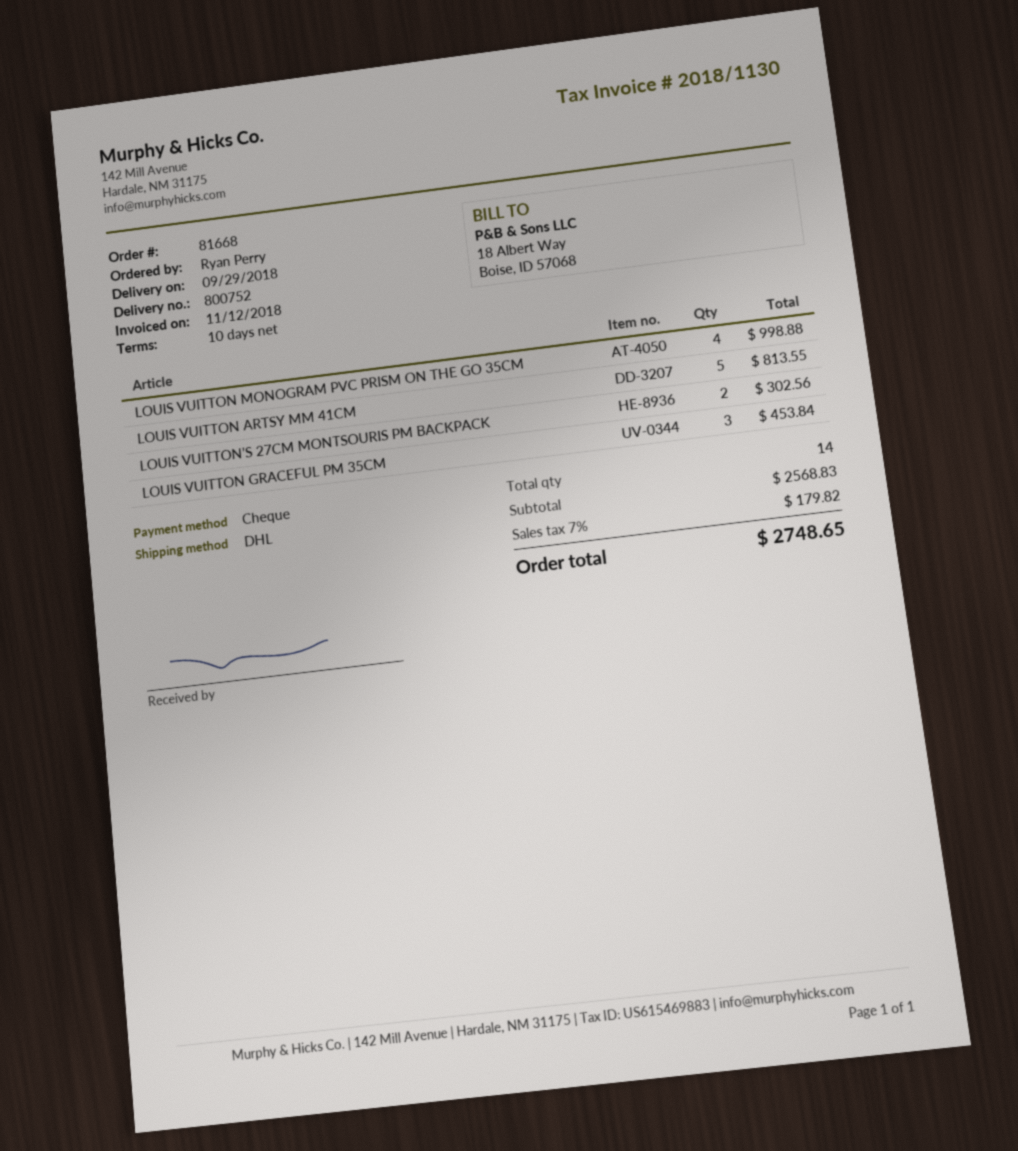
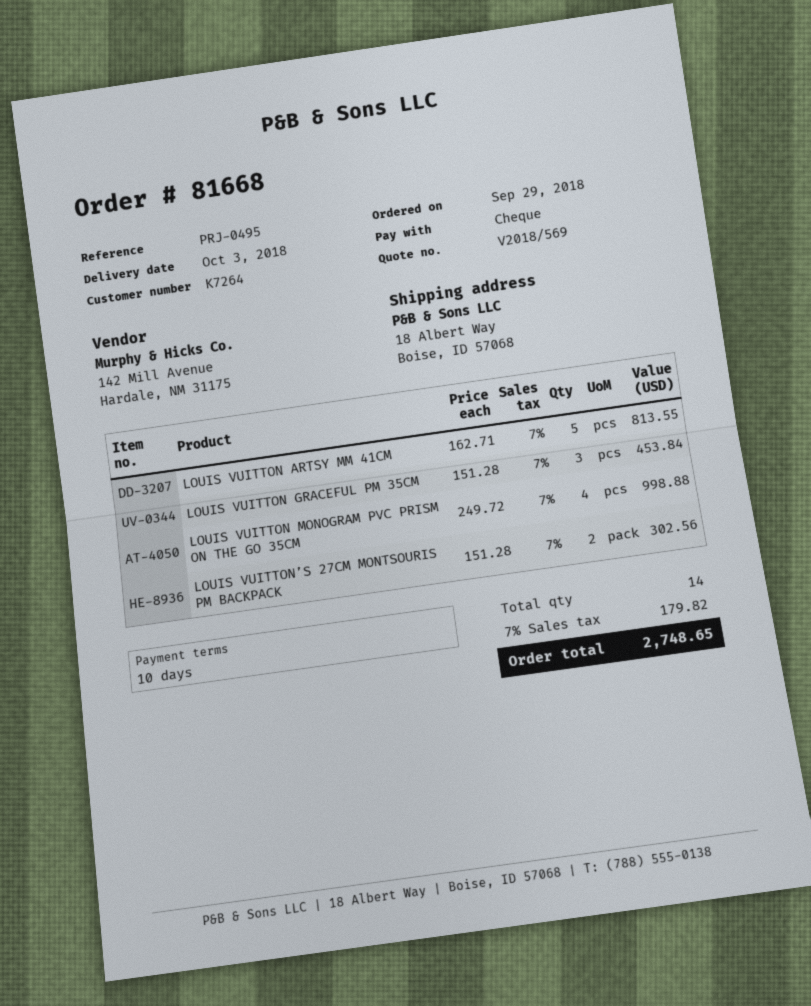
delivery date: 2018-09-29 -> 2018-10-03

